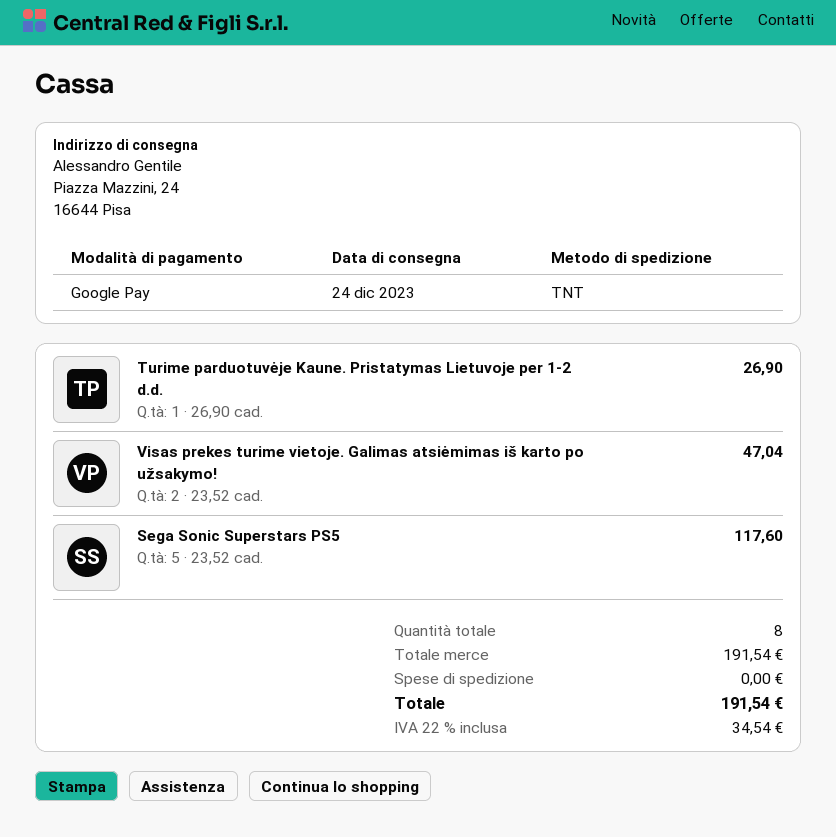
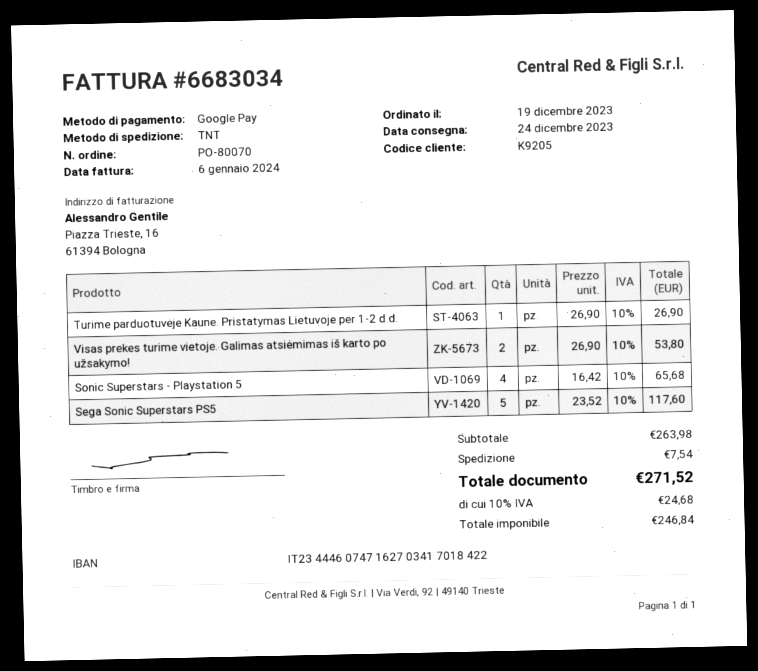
Visas prekes turime vietoje. Galimas atsiėmimas iš karto po užsakymo!: 2 x 23.52 = 47.04 -> 2 x 26.90 = 53.80
Sonic Superstars - Playstation 5: none -> 4 x 16.42 = 65.68
subtotal: 191.54 -> 263.98
shipping: 0.00 -> 7.54
tax: 22% = 34.54 -> 10% = 24.68
total: 191.54 -> 271.52

